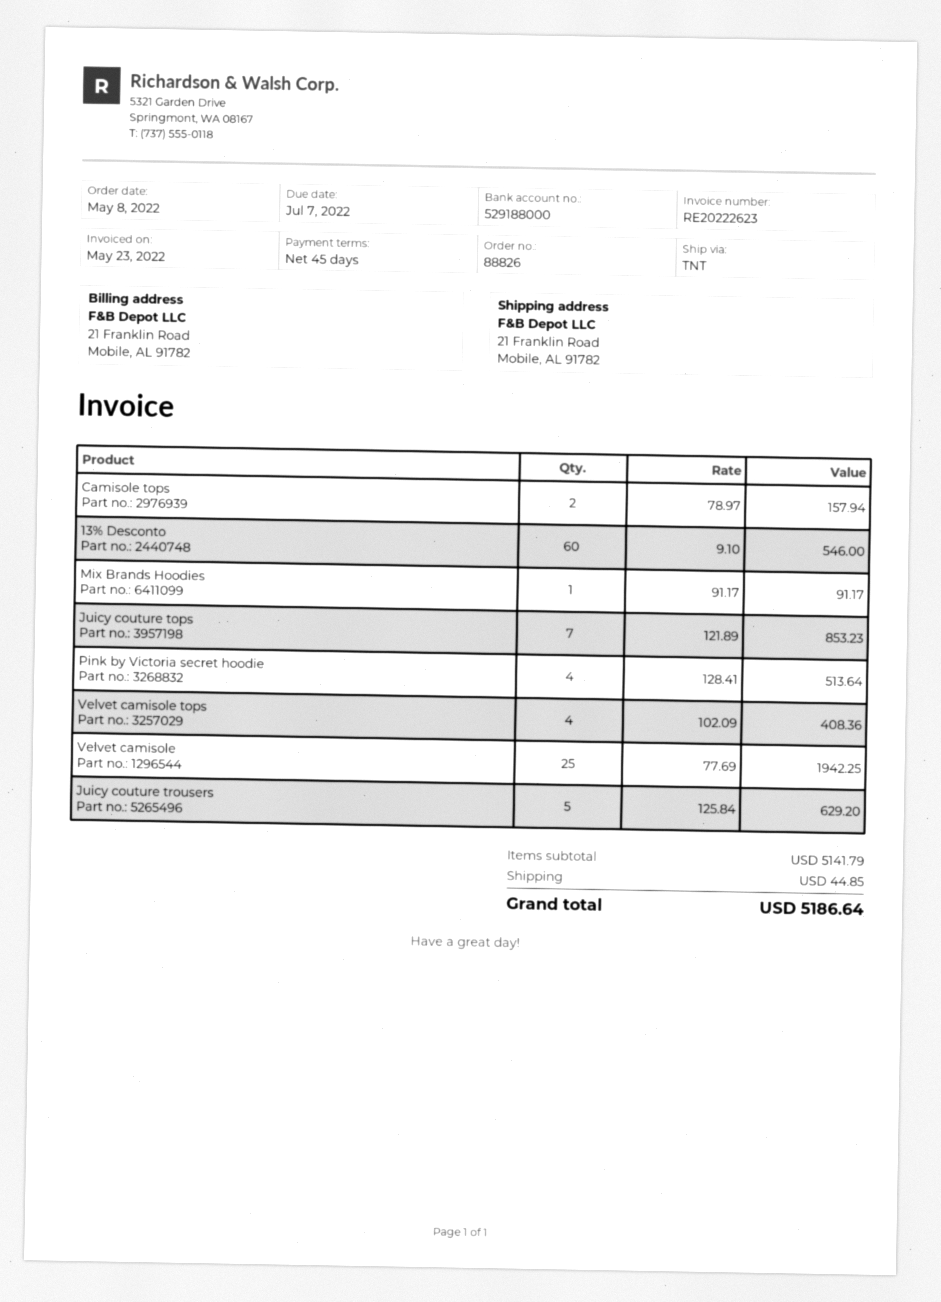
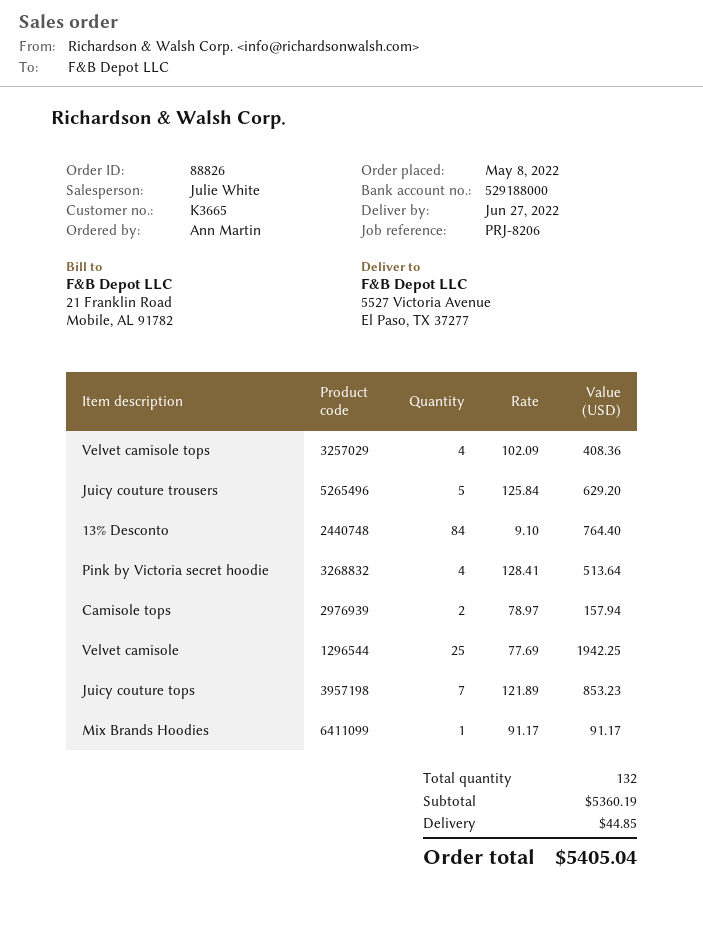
ship to: 21 Franklin Road, Mobile, AL 91782 -> 5527 Victoria Avenue, El Paso, TX 37277
13% Desconto: 60 x 9.10 = 546.00 -> 84 x 9.10 = 764.40
subtotal: 5141.79 -> 5360.19
total: 5186.64 -> 5405.04

